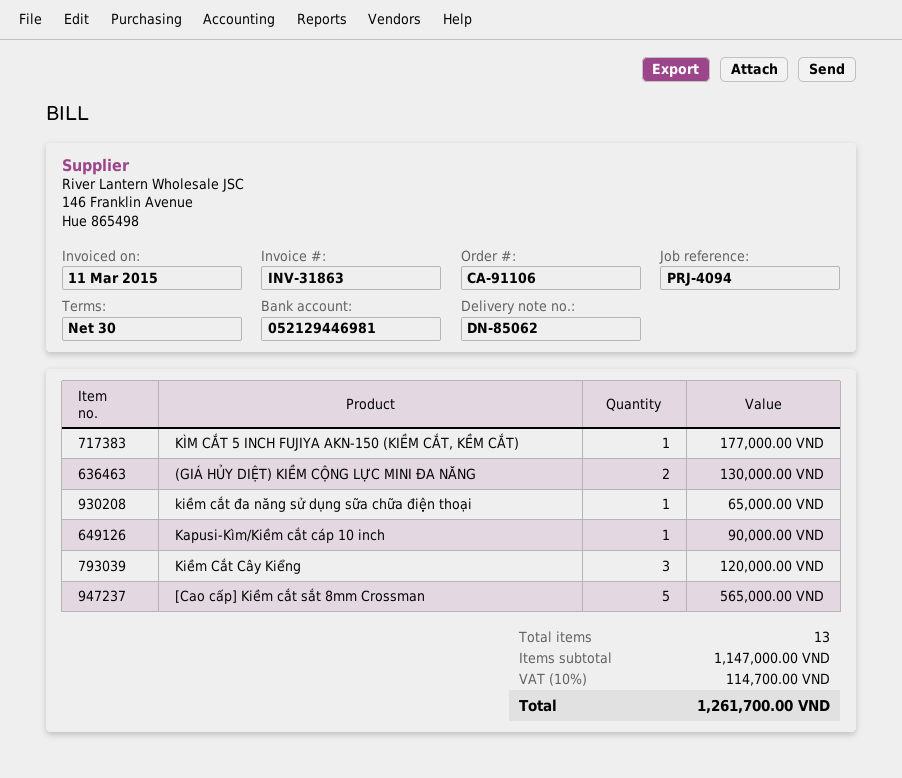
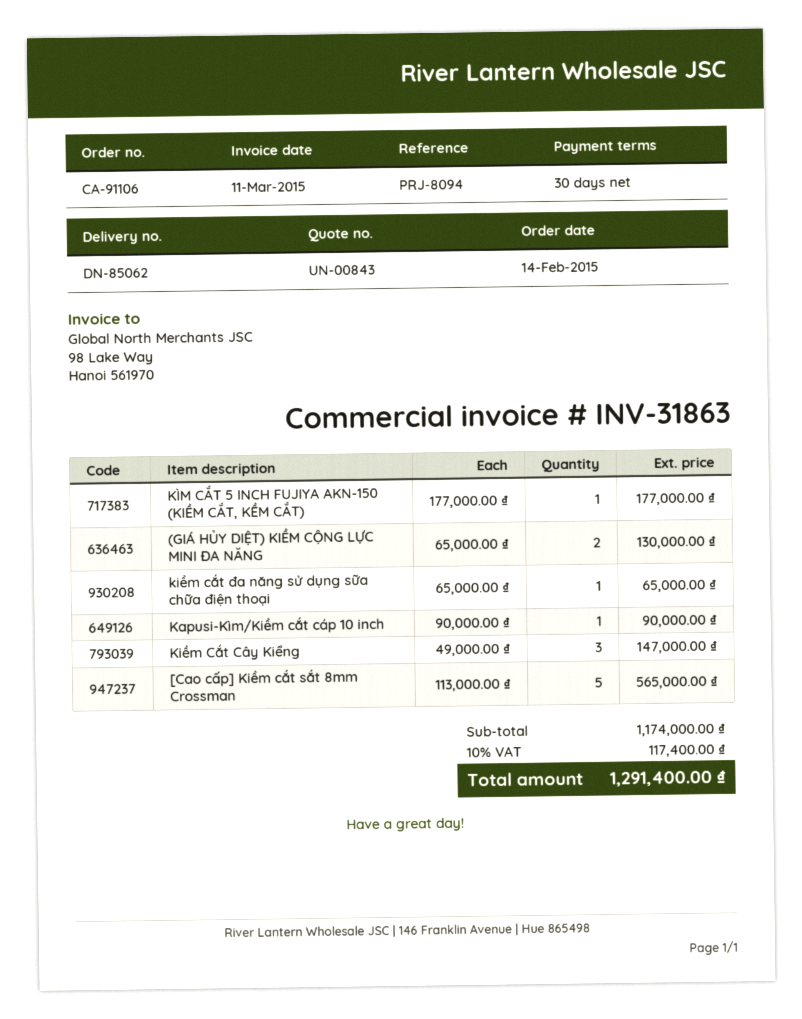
reference: PRJ-4094 -> PRJ-8094
Kiềm Cắt Cây Kiểng: 3 for 120000.00 -> 3 for 147000.00
subtotal: 1147000.00 -> 1174000.00
tax: 10% = 114700.00 -> 10% = 117400.00
total: 1261700.00 -> 1291400.00

